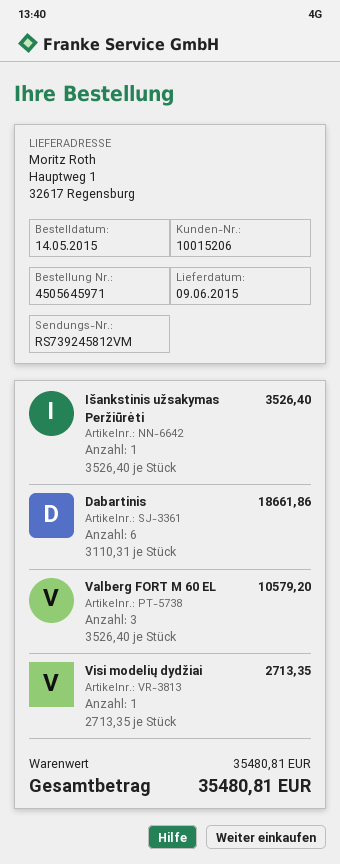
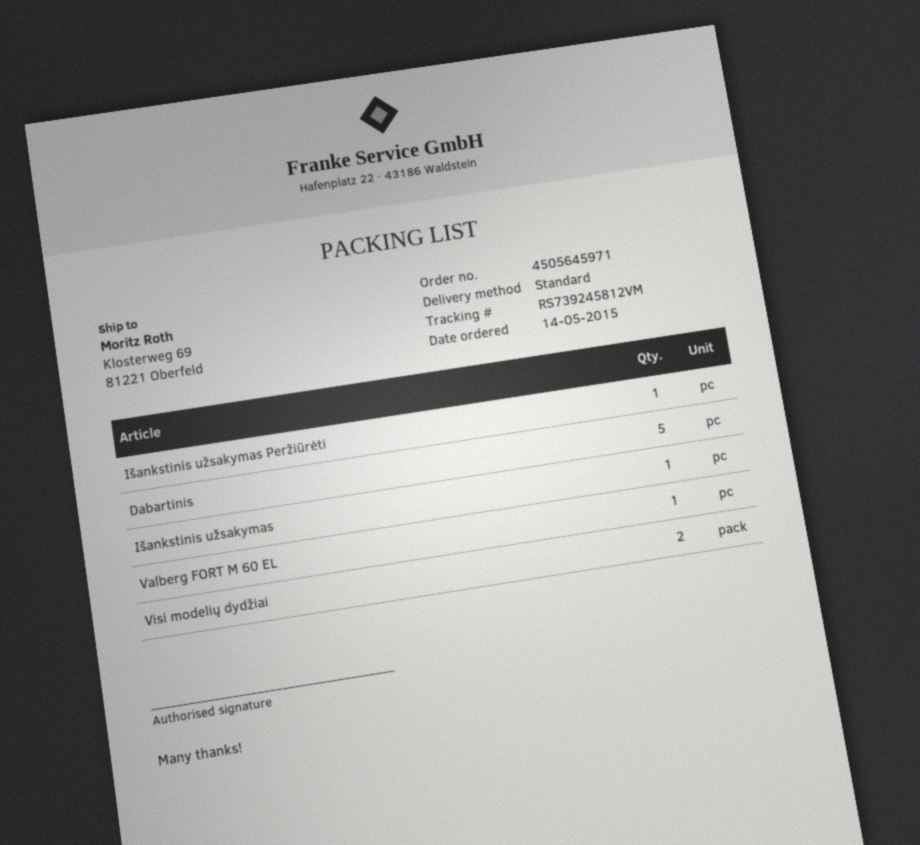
ship to: Hauptweg 1, 32617 Regensburg -> Klosterweg 69, 81221 Oberfeld
Dabartinis: 6 -> 5
Valberg FORT M 60 EL: 3 -> 1
Visi modelių dydžiai: 1 -> 2
Išankstinis užsakymas: none -> 1

